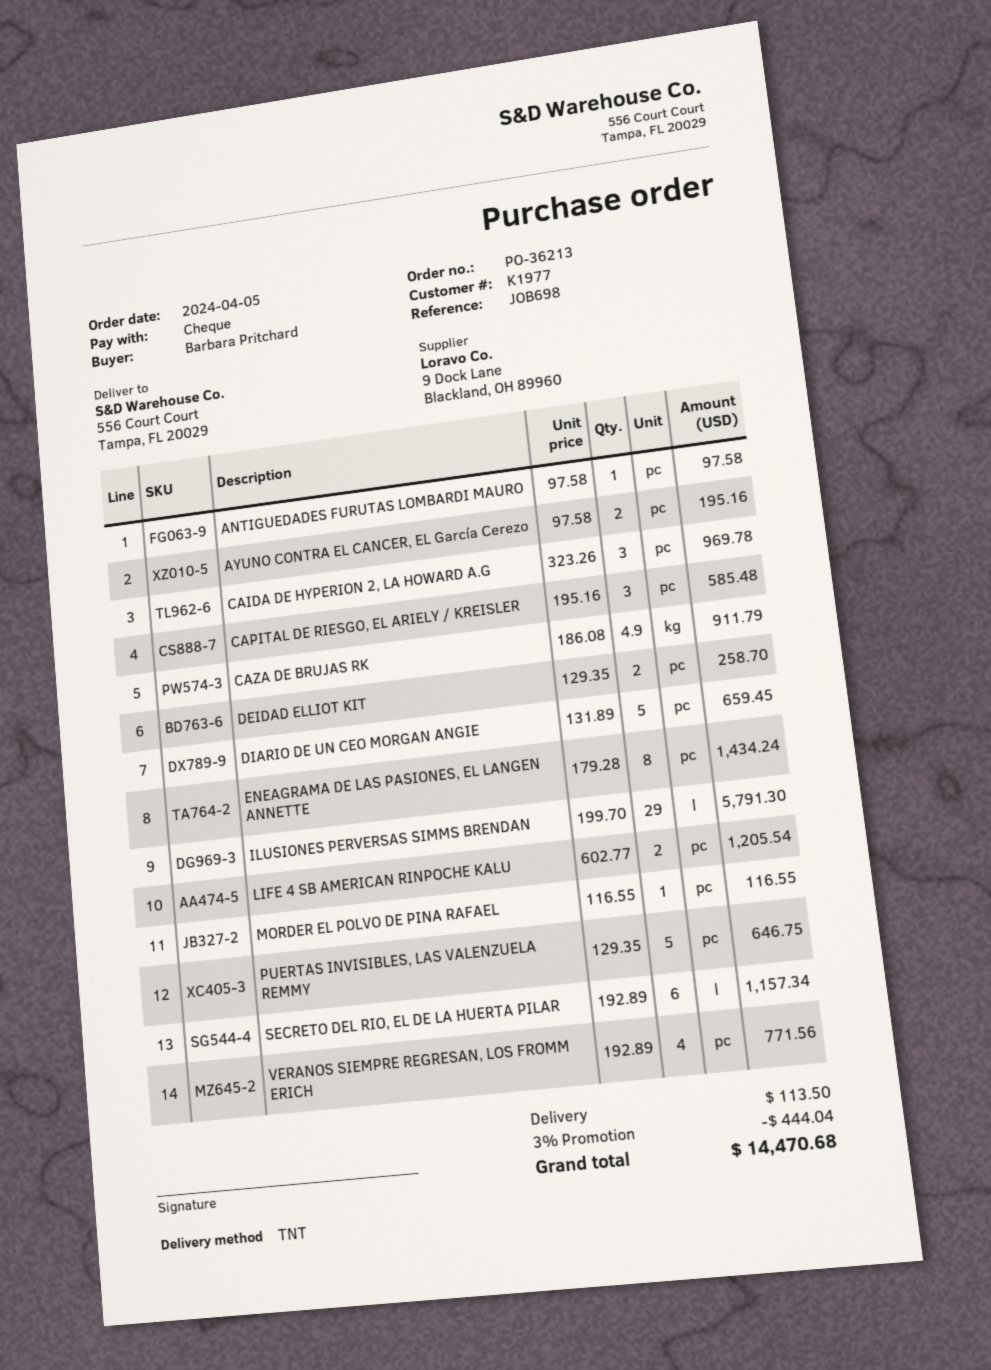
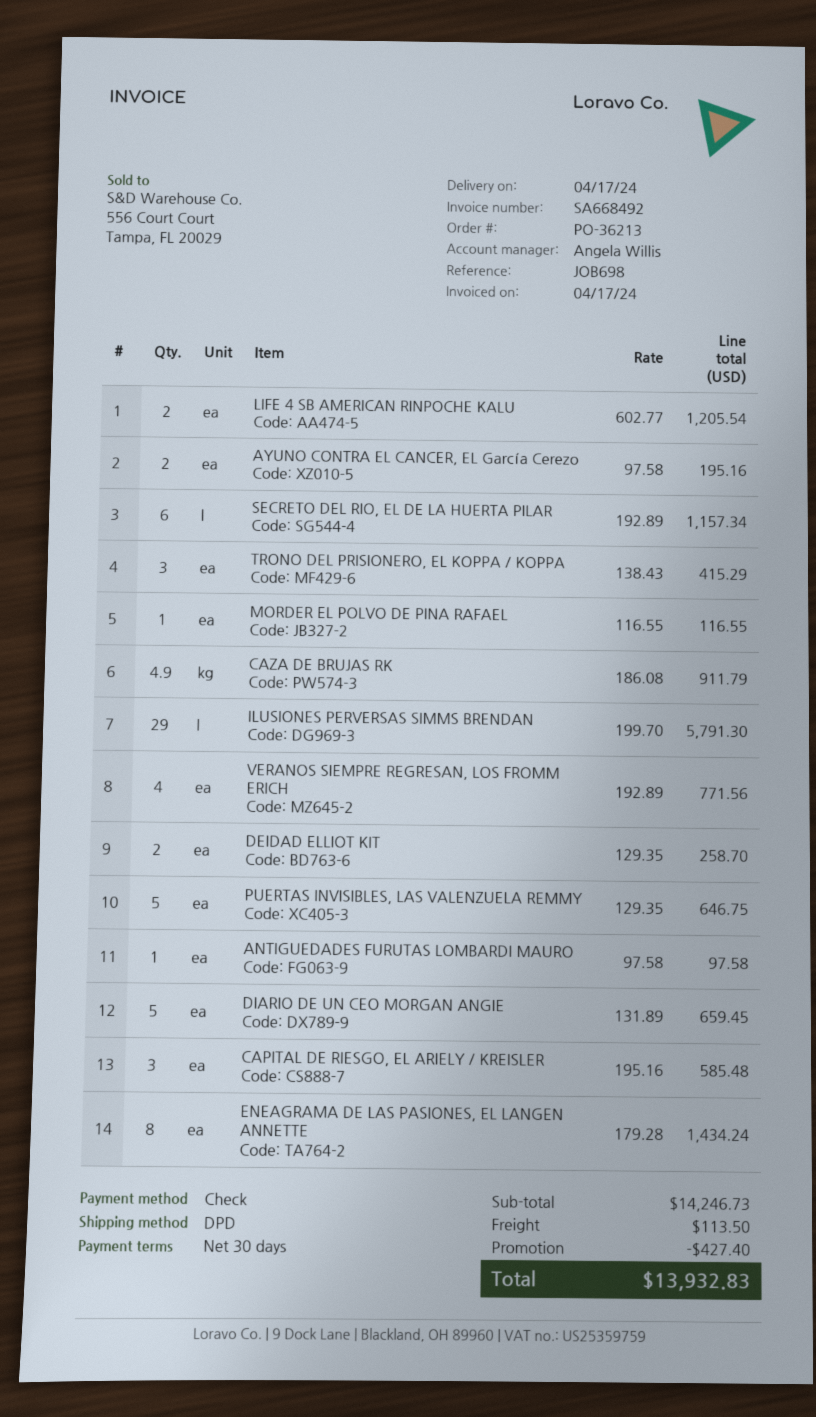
shipping method: TNT -> DPD
CAIDA DE HYPERION 2, LA HOWARD A.G: 3 x 323.26 = 969.78 -> none
TRONO DEL PRISIONERO, EL KOPPA / KOPPA: none -> 3 x 138.43 = 415.29
discount: 444.04 -> 427.40
total: 14470.68 -> 13932.83

